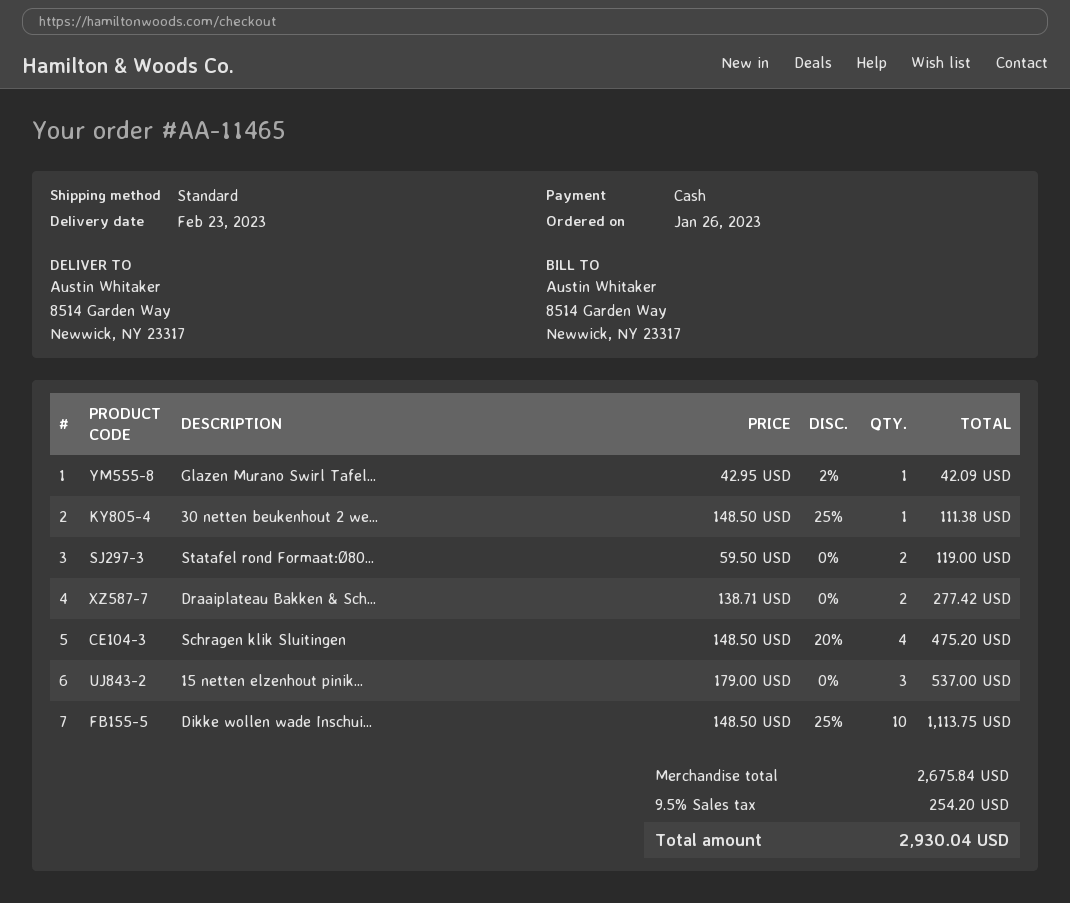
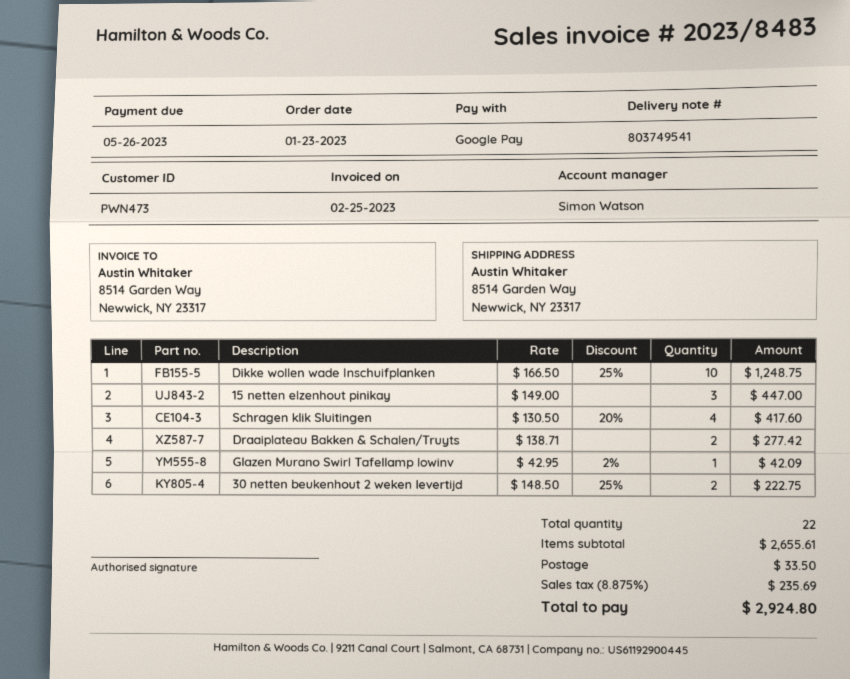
order date: 2023-01-26 -> 2023-01-23
payment method: cash -> Google Pay
30 netten beukenhout 2 we...: 1 x 148.50 - 25% = 111.38 -> 2 x 148.50 - 25% = 222.75
Statafel rond Formaat:Ø80...: 2 x 59.50 = 119.00 -> none
Schragen klik Sluitingen: 4 x 148.50 - 20% = 475.20 -> 4 x 130.50 - 20% = 417.60
15 netten elzenhout pinik...: 3 x 179.00 = 537.00 -> 3 x 149.00 = 447.00
Dikke wollen wade Inschui...: 10 x 148.50 - 25% = 1113.75 -> 10 x 166.50 - 25% = 1248.75
subtotal: 2675.84 -> 2655.61
shipping: none -> 33.50
tax: 9.5% = 254.20 -> 8.875% = 235.69
total: 2930.04 -> 2924.80

